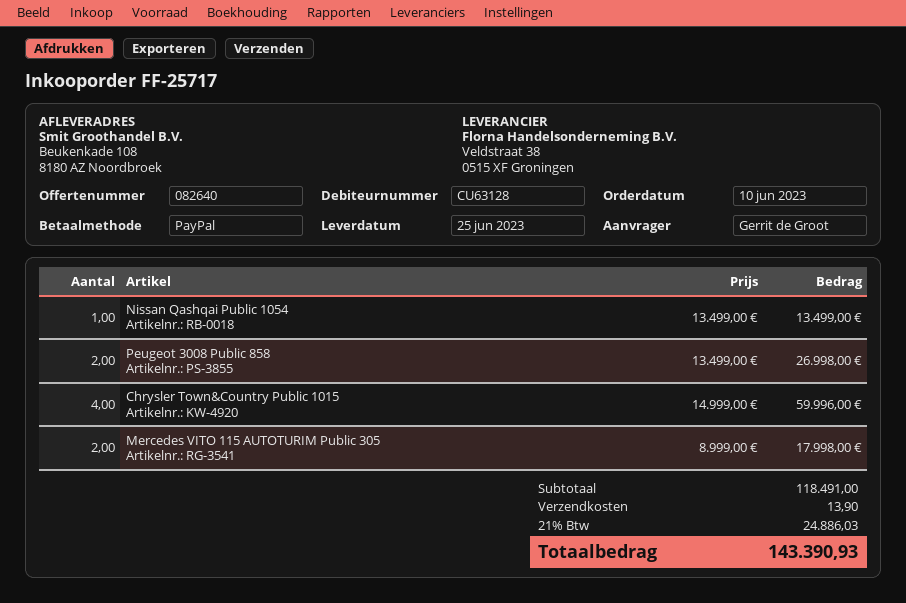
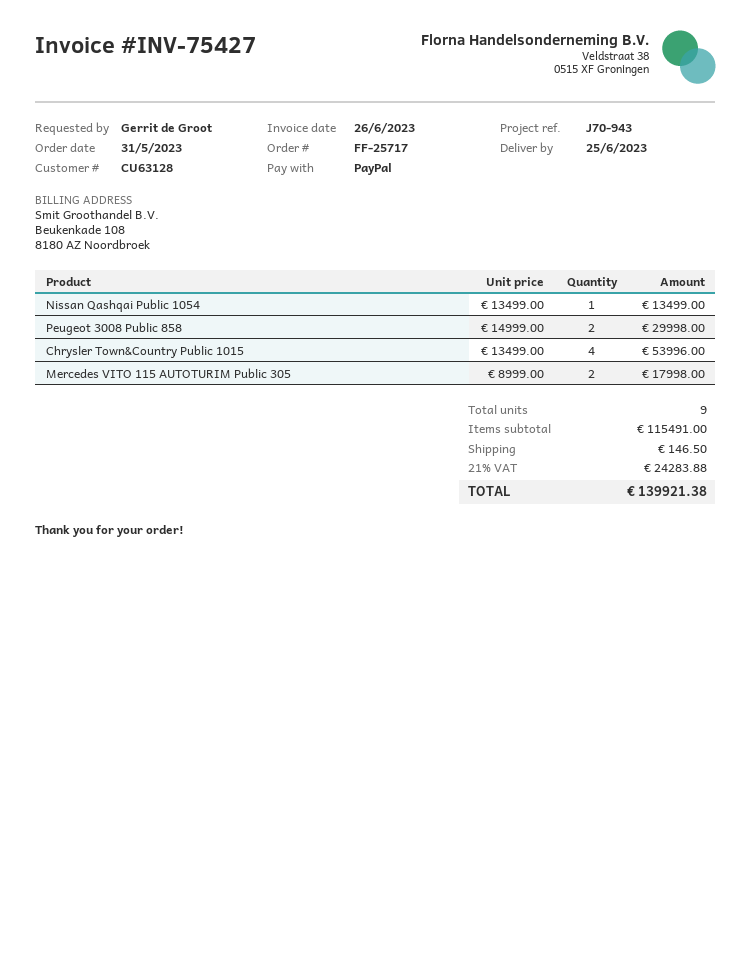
order date: 2023-06-10 -> 2023-05-31
Peugeot 3008 Public 858: 2 x 13499.00 = 26998.00 -> 2 x 14999.00 = 29998.00
Chrysler Town&Country Public 1015: 4 x 14999.00 = 59996.00 -> 4 x 13499.00 = 53996.00
subtotal: 118491.00 -> 115491.00
shipping: 13.90 -> 146.50
tax: 21% = 24886.03 -> 21% = 24283.88
total: 143390.93 -> 139921.38

